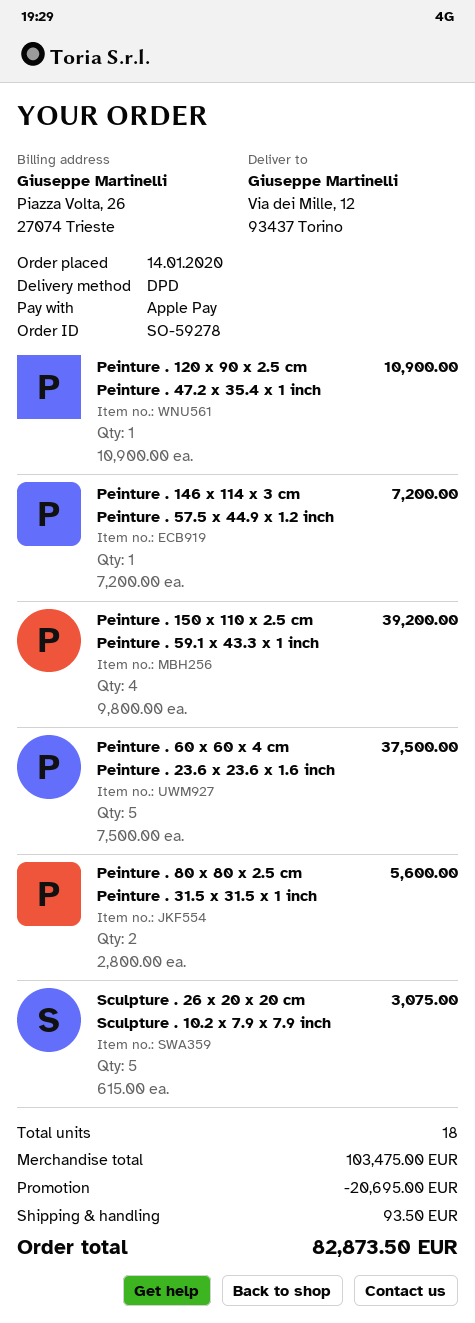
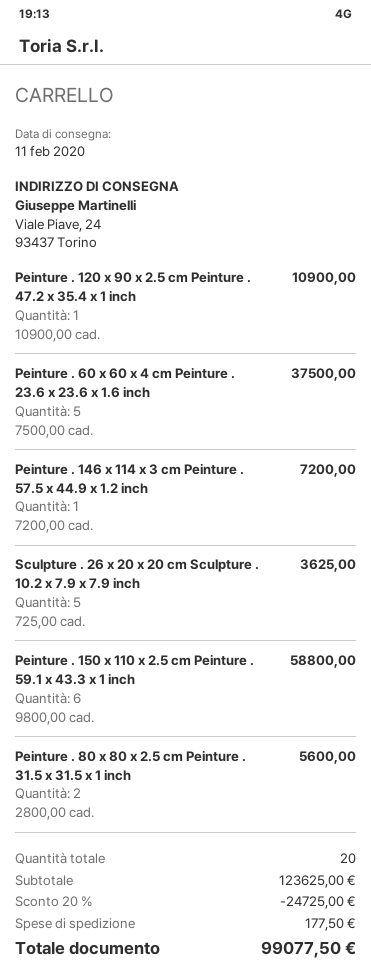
ship to: Via dei Mille, 12, 93437 Torino -> Viale Piave, 24, 93437 Torino
Peinture . 150 x 110 x 2.5 cm Peinture . 59.1 x 43.3 x 1 inch: 4 x 9800.00 = 39200.00 -> 6 x 9800.00 = 58800.00
Sculpture . 26 x 20 x 20 cm Sculpture . 10.2 x 7.9 x 7.9 inch: 5 x 615.00 = 3075.00 -> 5 x 725.00 = 3625.00
total quantity: 18 -> 20
subtotal: 103475.00 -> 123625.00
discount: 20695.00 -> 24725.00
shipping: 93.50 -> 177.50
total: 82873.50 -> 99077.50

